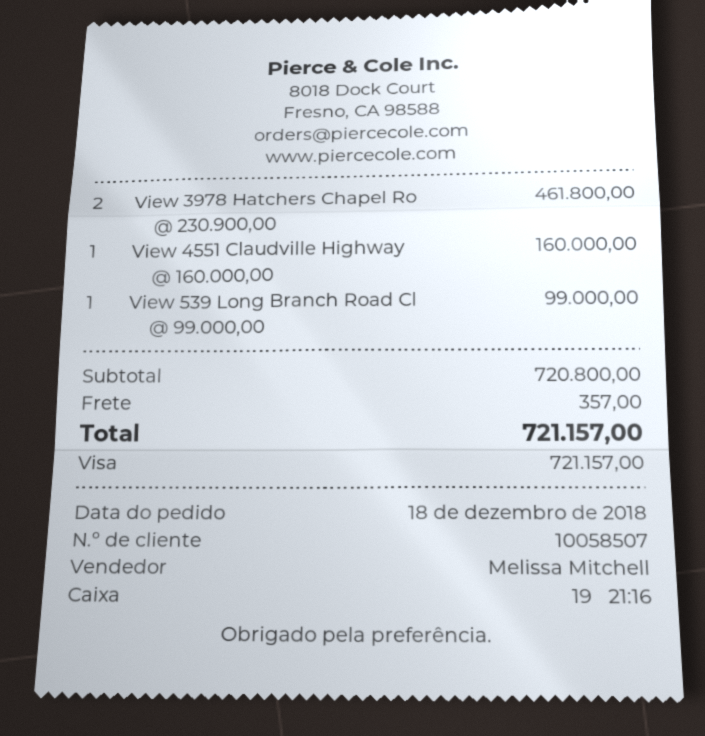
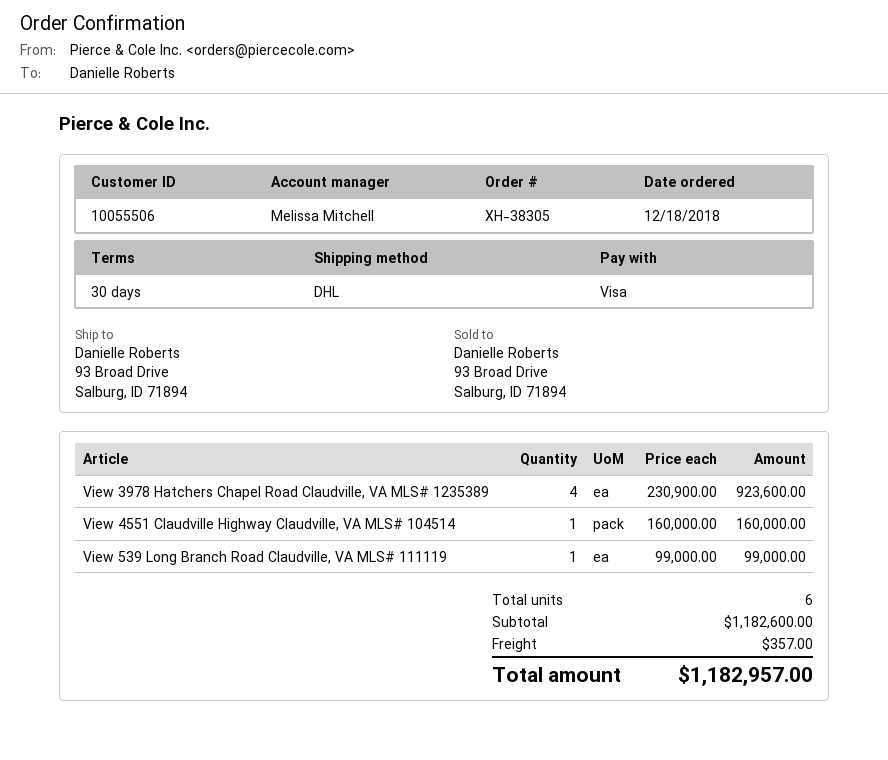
customer number: 10058507 -> 10055506
View 3978 Hatchers Chapel Ro: 2 x 230900.00 = 461800.00 -> 4 x 230900.00 = 923600.00
subtotal: 720800.00 -> 1182600.00
total: 721157.00 -> 1182957.00

